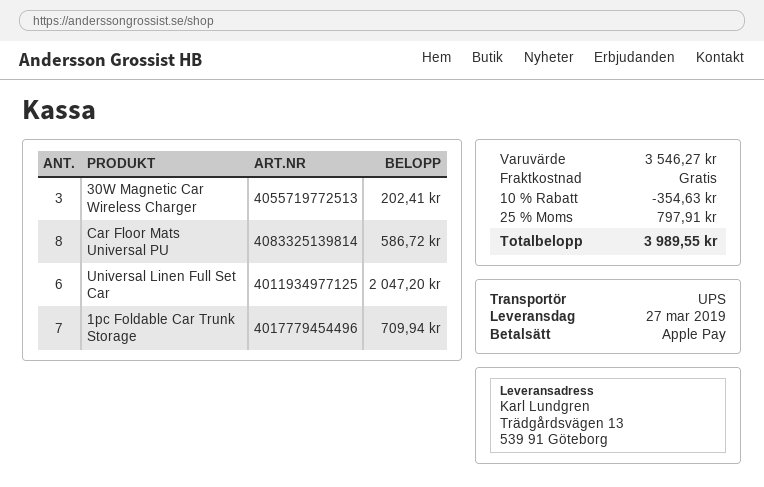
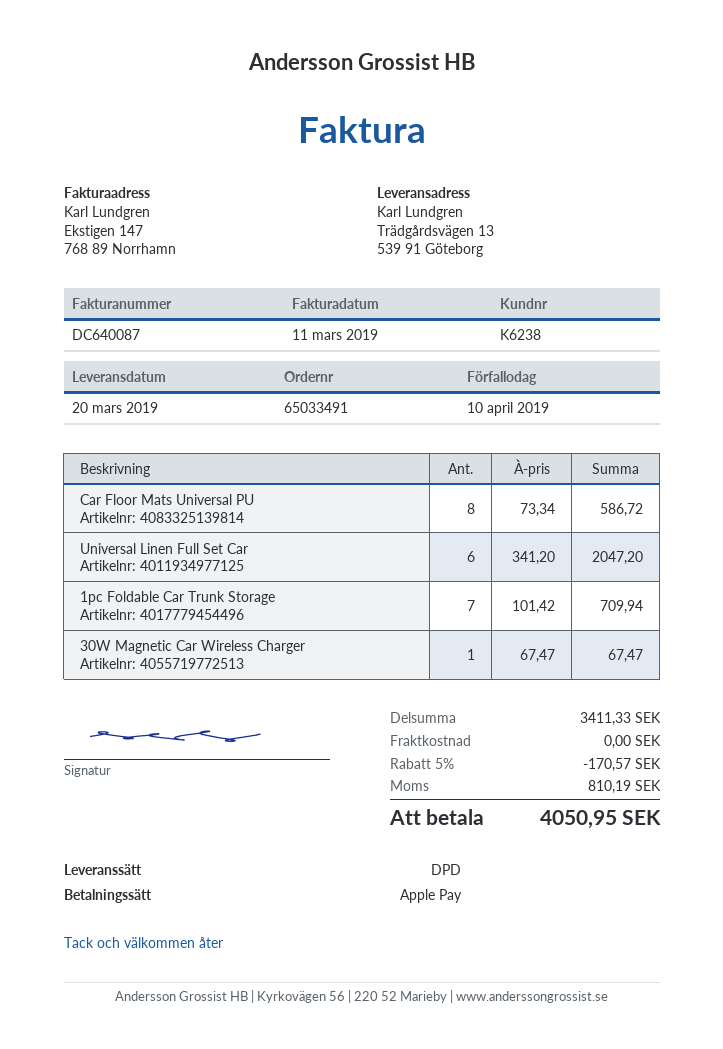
delivery date: 2019-03-27 -> 2019-03-20
shipping method: UPS -> DPD
30W Magnetic Car Wireless Charger: 3 for 202.41 -> 1 for 67.47
subtotal: 3546.27 -> 3411.33
discount: 10% = 354.63 -> 5% = 170.57
tax: 797.91 -> 810.19
total: 3989.55 -> 4050.95

